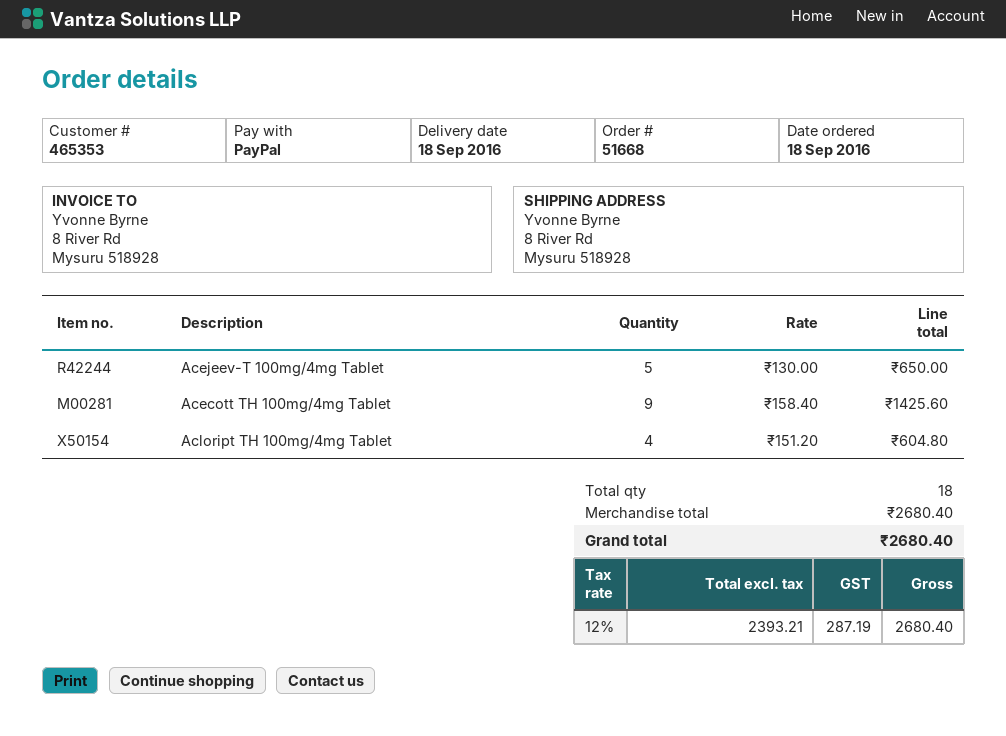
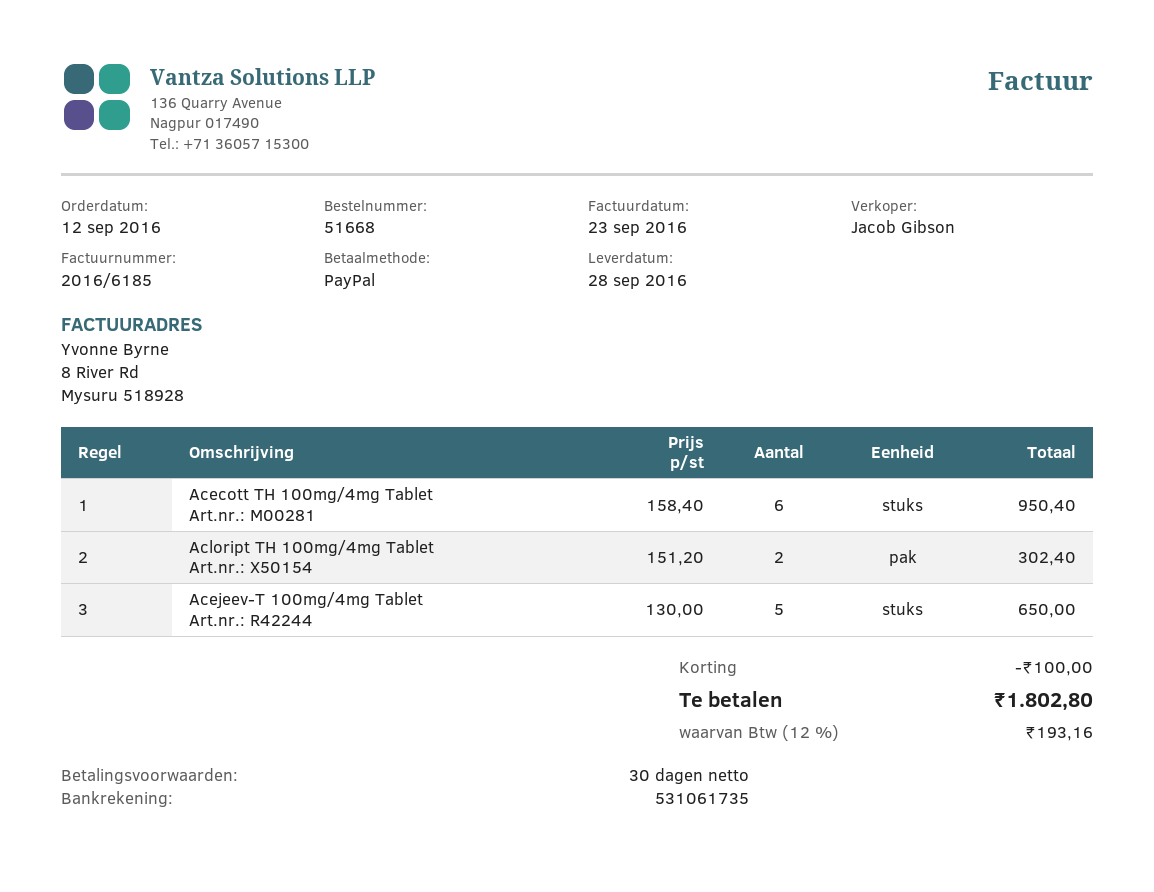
order date: 2016-09-18 -> 2016-09-12
delivery date: 2016-09-18 -> 2016-09-28
Acecott TH 100mg/4mg Tablet: 9 x 158.40 = 1425.60 -> 6 x 158.40 = 950.40
Acloript TH 100mg/4mg Tablet: 4 x 151.20 = 604.80 -> 2 x 151.20 = 302.40
discount: none -> 100.00
tax: 12% = 287.19 -> 12% = 193.16
total: 2680.40 -> 1802.80

